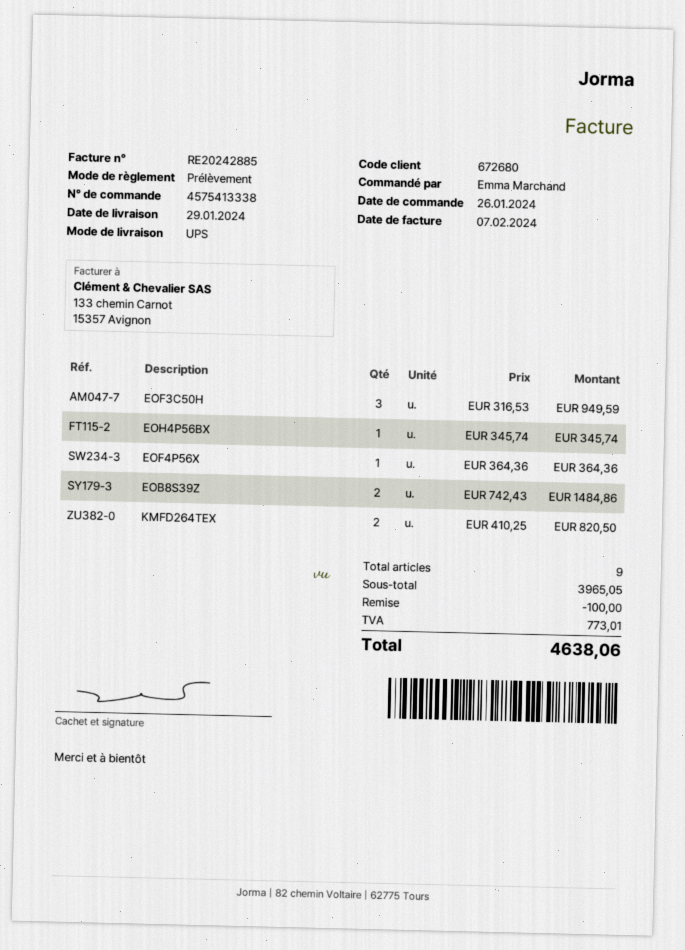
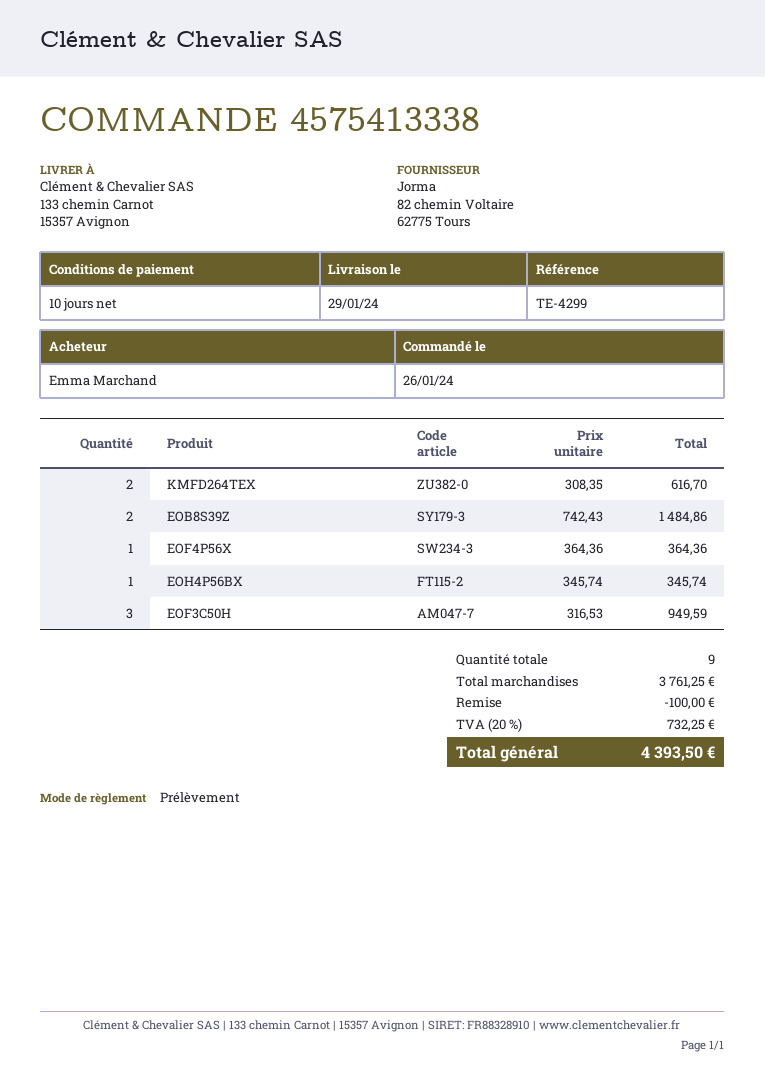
KMFD264TEX: 2 x 410.25 = 820.50 -> 2 x 308.35 = 616.70
subtotal: 3965.05 -> 3761.25
tax: 773.01 -> 732.25
total: 4638.06 -> 4393.50

